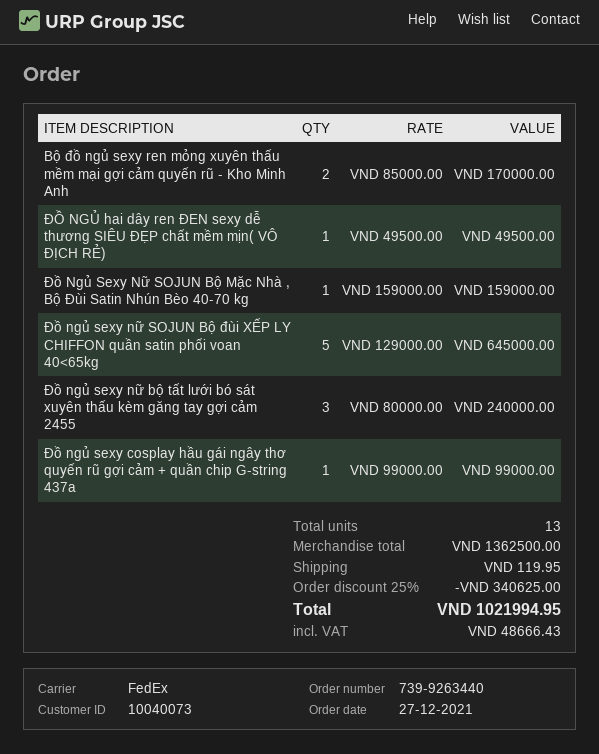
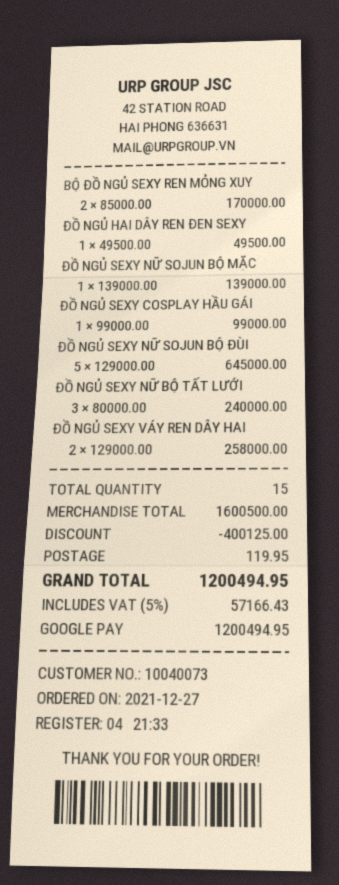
Đồ Ngủ Sexy Nữ SOJUN Bộ Mặc Nhà , Bộ Đùi Satin Nhún Bèo 40-70 kg: 1 x 159000.00 = 159000.00 -> 1 x 139000.00 = 139000.00
ĐỒ NGỦ SEXY VÁY REN DÂY HAI: none -> 2 x 129000.00 = 258000.00
total quantity: 13 -> 15
subtotal: 1362500.00 -> 1600500.00
discount: 340625.00 -> 400125.00
tax: 48666.43 -> 57166.43
total: 1021994.95 -> 1200494.95

